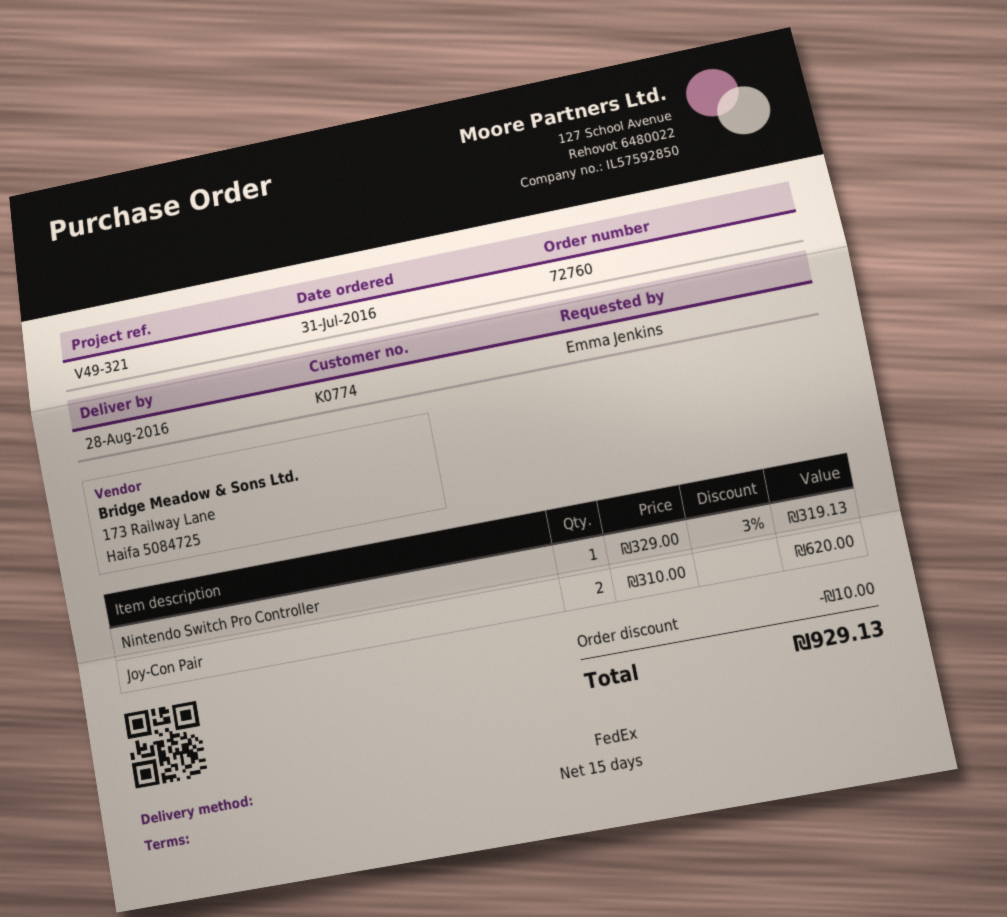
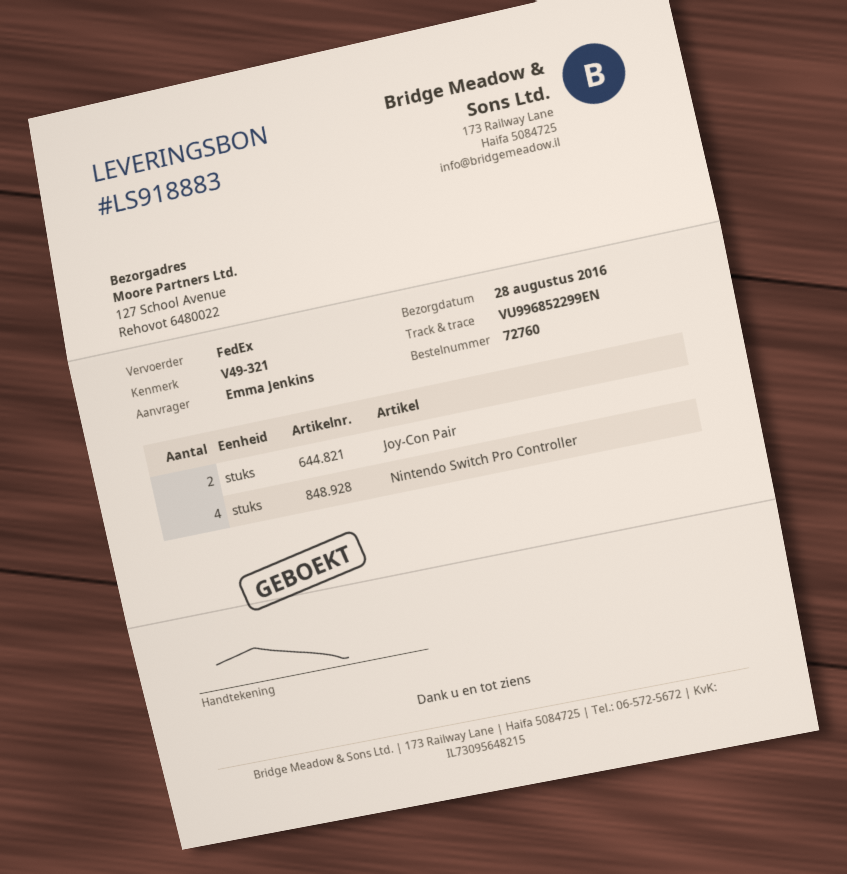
Nintendo Switch Pro Controller: 1 -> 4

